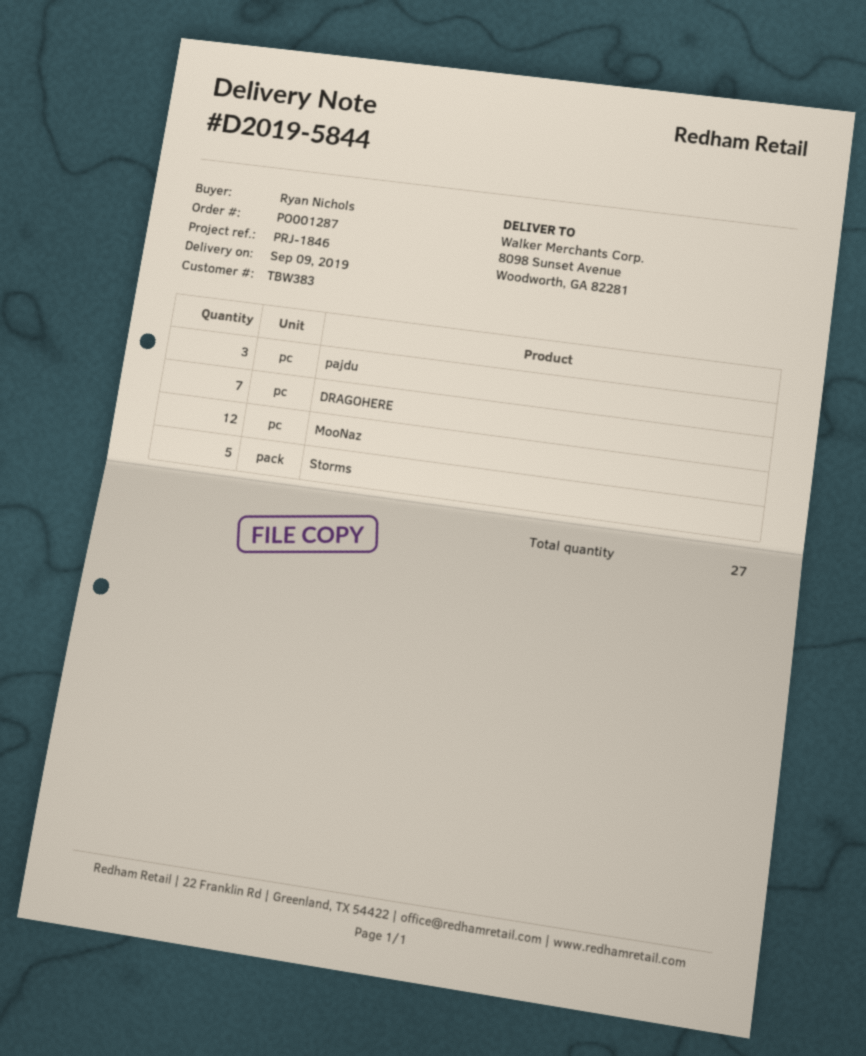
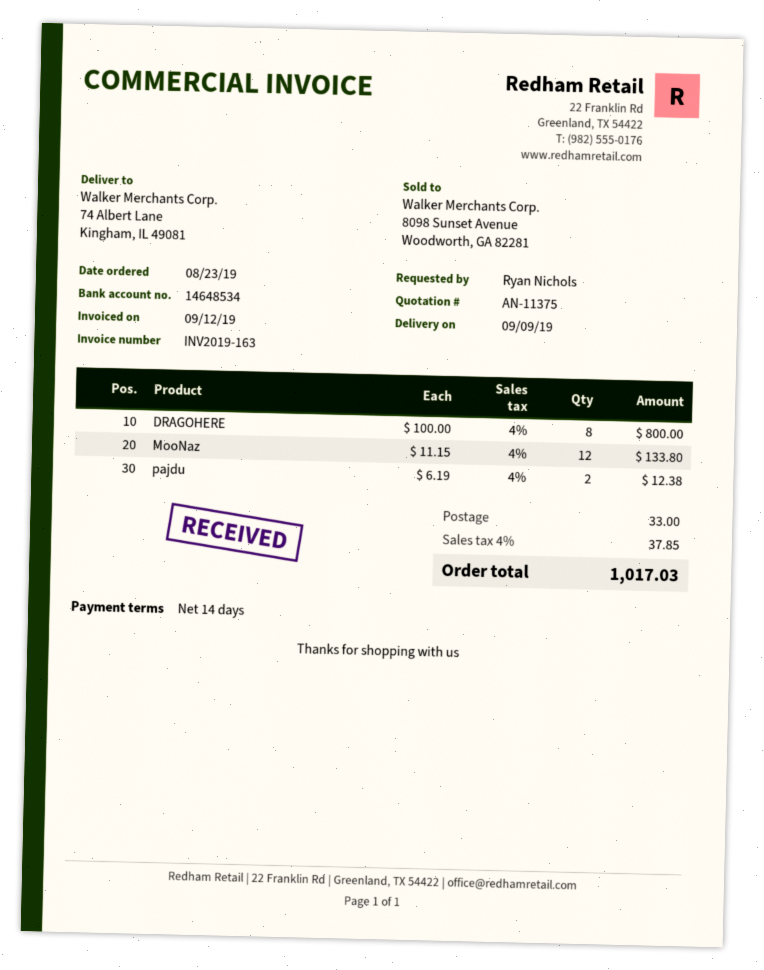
ship to: 8098 Sunset Avenue, Woodworth, GA 82281 -> 74 Albert Lane, Kingham, IL 49081
pajdu: 3 -> 2
DRAGOHERE: 7 -> 8
Storms: 5 -> none

